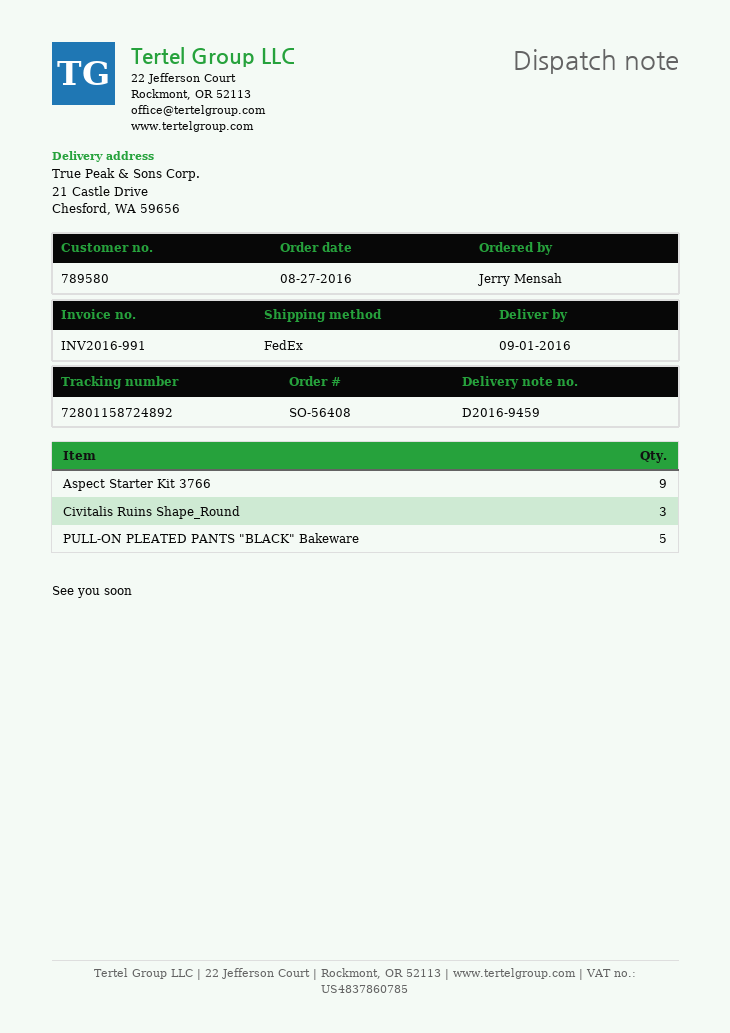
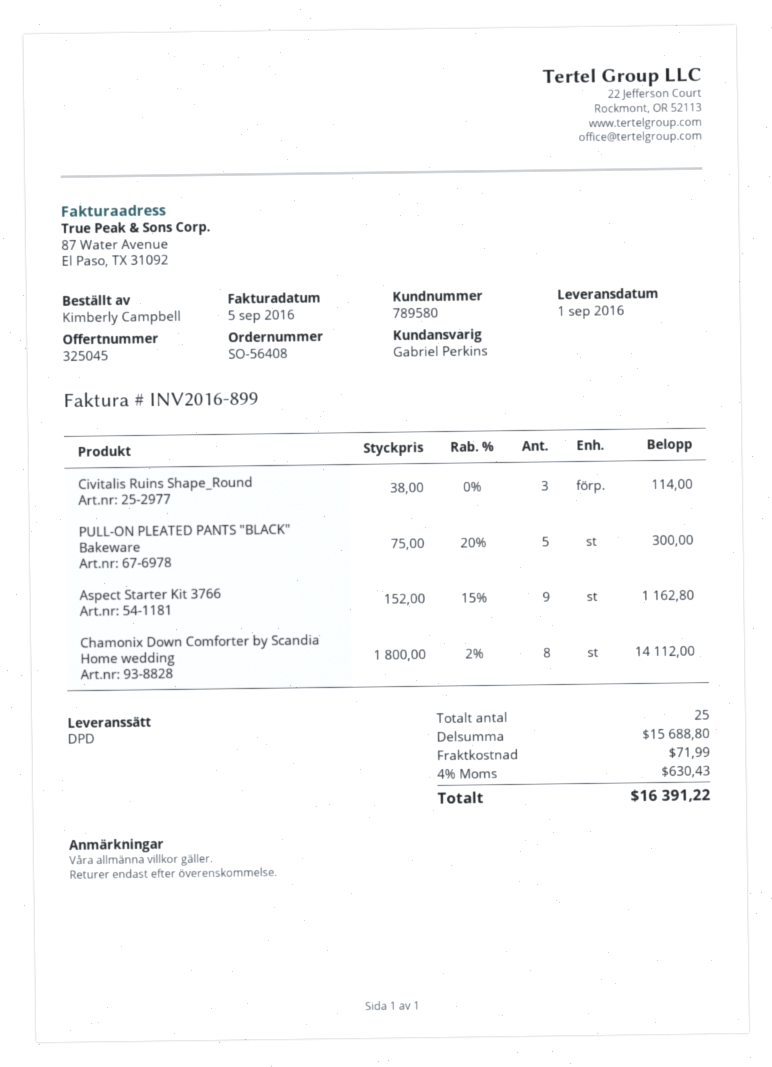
invoice number: INV2016-991 -> INV2016-899
ordered by: Jerry Mensah -> Kimberly Campbell
shipping method: FedEx -> DPD
Chamonix Down Comforter by Scandia Home wedding: none -> 8

